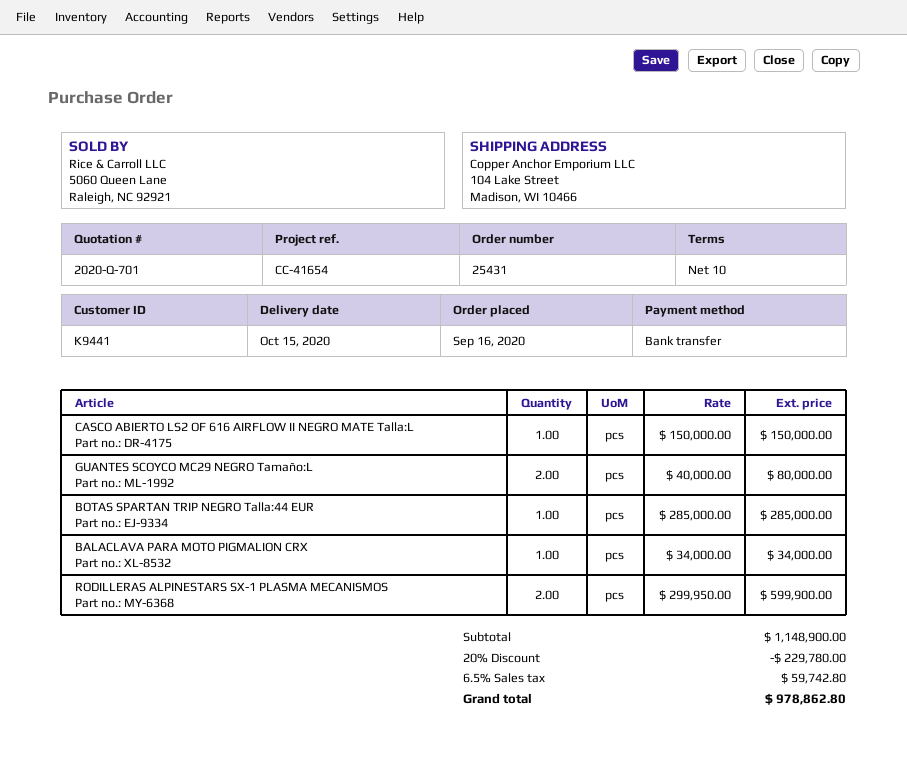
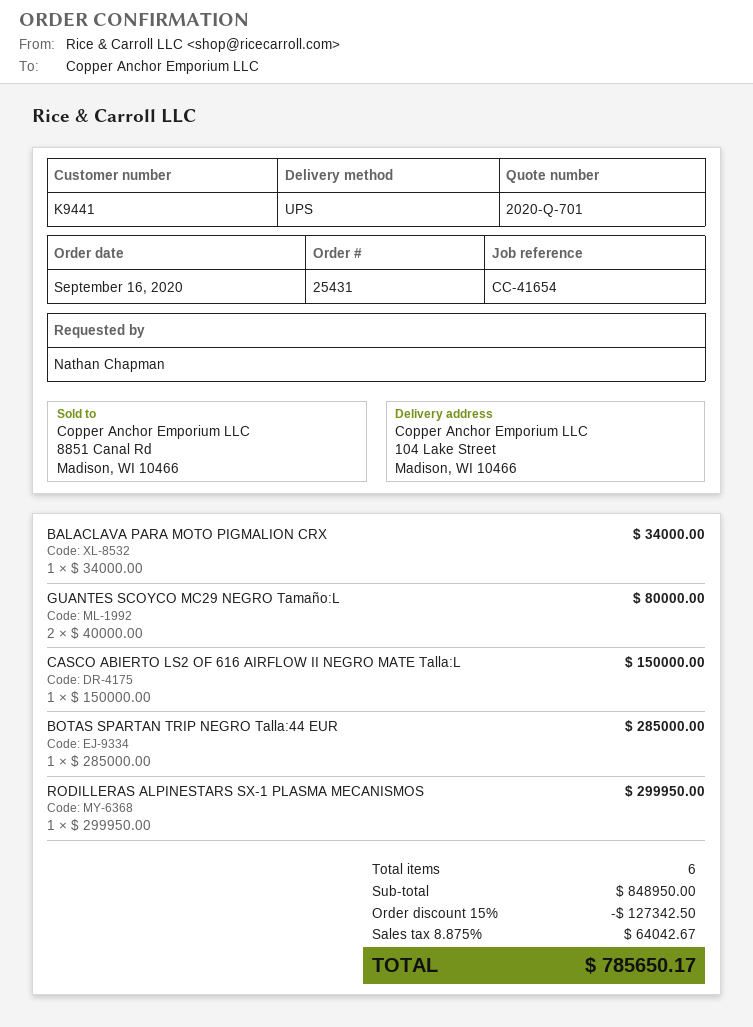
RODILLERAS ALPINESTARS SX-1 PLASMA MECANISMOS: 2 x 299950.00 = 599900.00 -> 1 x 299950.00 = 299950.00
subtotal: 1148900.00 -> 848950.00
discount: 20% = 229780.00 -> 15% = 127342.50
tax: 6.5% = 59742.80 -> 8.875% = 64042.67
total: 978862.80 -> 785650.17

